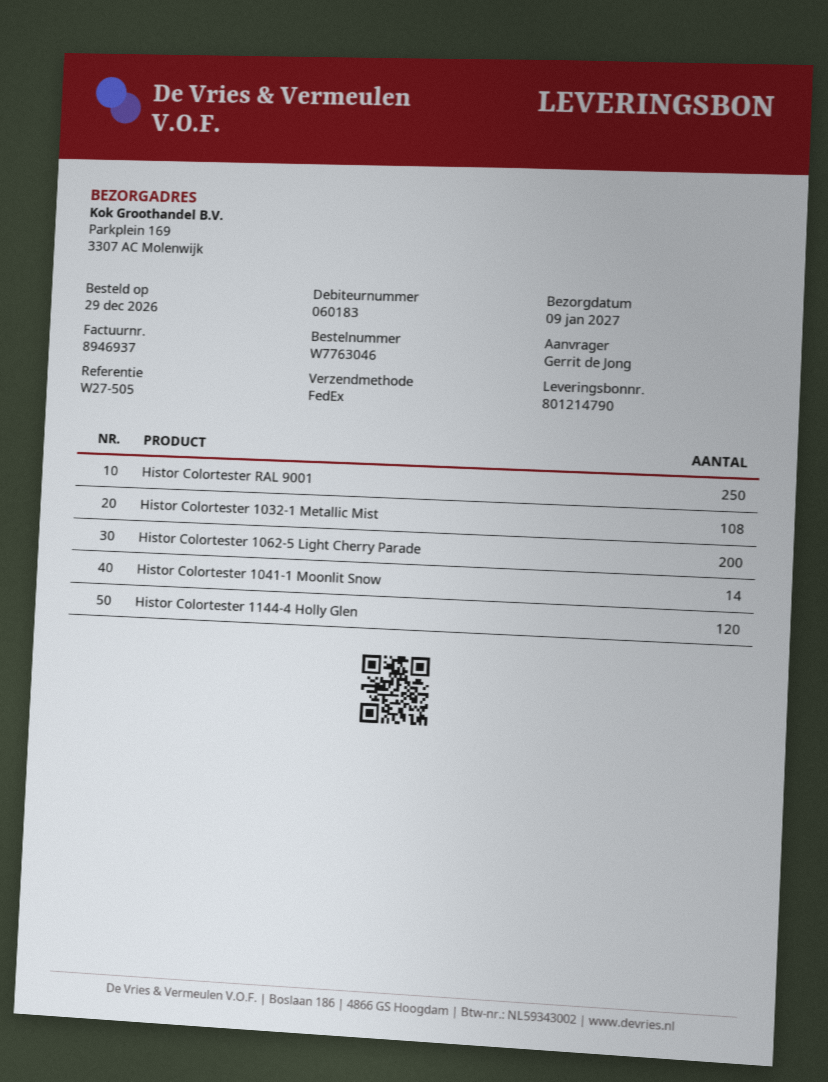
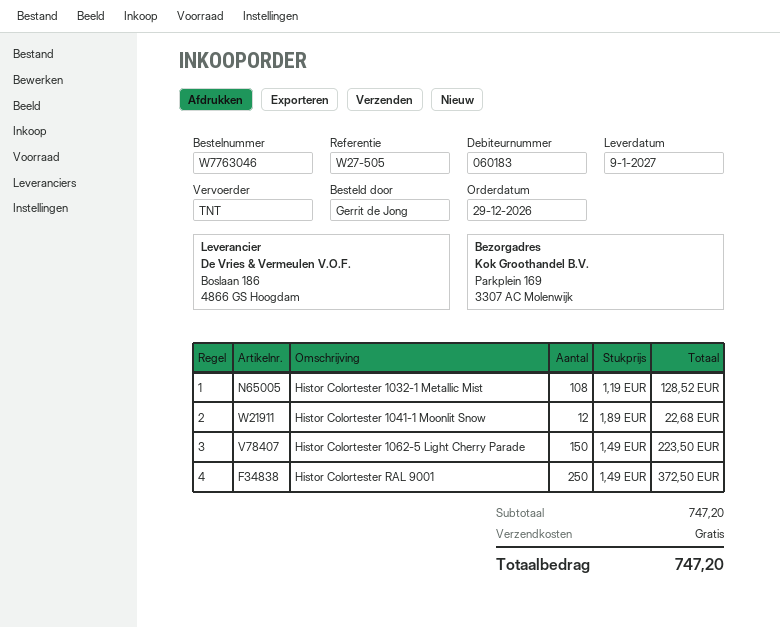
shipping method: FedEx -> TNT
Histor Colortester 1062-5 Light Cherry Parade: 200 -> 150
Histor Colortester 1041-1 Moonlit Snow: 14 -> 12
Histor Colortester 1144-4 Holly Glen: 120 -> none

